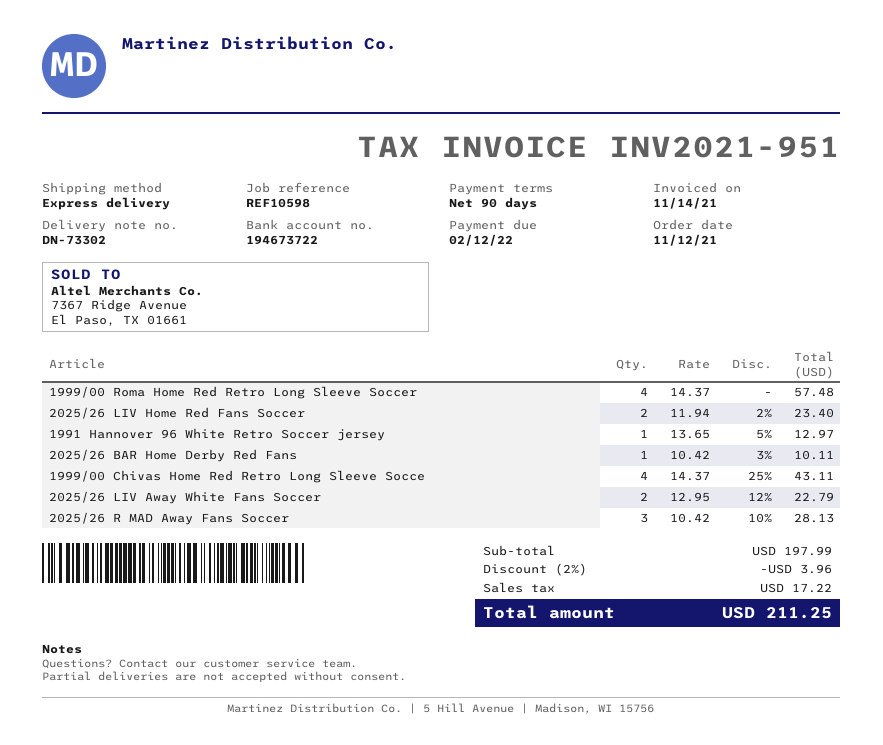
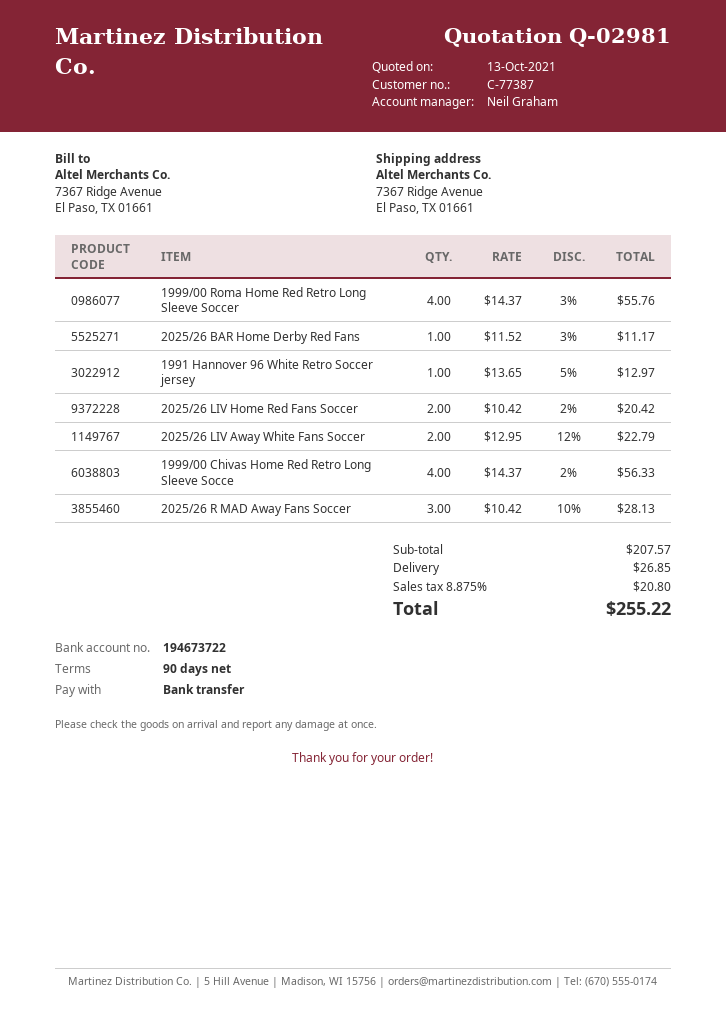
1999/00 Roma Home Red Retro Long Sleeve Soccer: 4 x 14.37 = 57.48 -> 4 x 14.37 - 3% = 55.76
2025/26 LIV Home Red Fans Soccer: 2 x 11.94 - 2% = 23.40 -> 2 x 10.42 - 2% = 20.42
2025/26 BAR Home Derby Red Fans: 1 x 10.42 - 3% = 10.11 -> 1 x 11.52 - 3% = 11.17
1999/00 Chivas Home Red Retro Long Sleeve Socce: 4 x 14.37 - 25% = 43.11 -> 4 x 14.37 - 2% = 56.33
subtotal: 197.99 -> 207.57
discount: 2% = 3.96 -> none
shipping: none -> 26.85
tax: 17.22 -> 20.80
total: 211.25 -> 255.22

